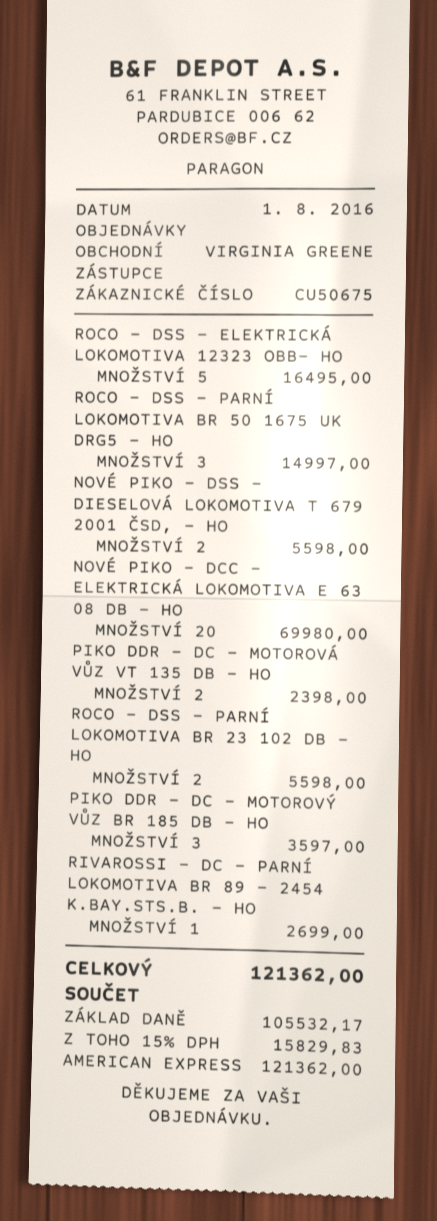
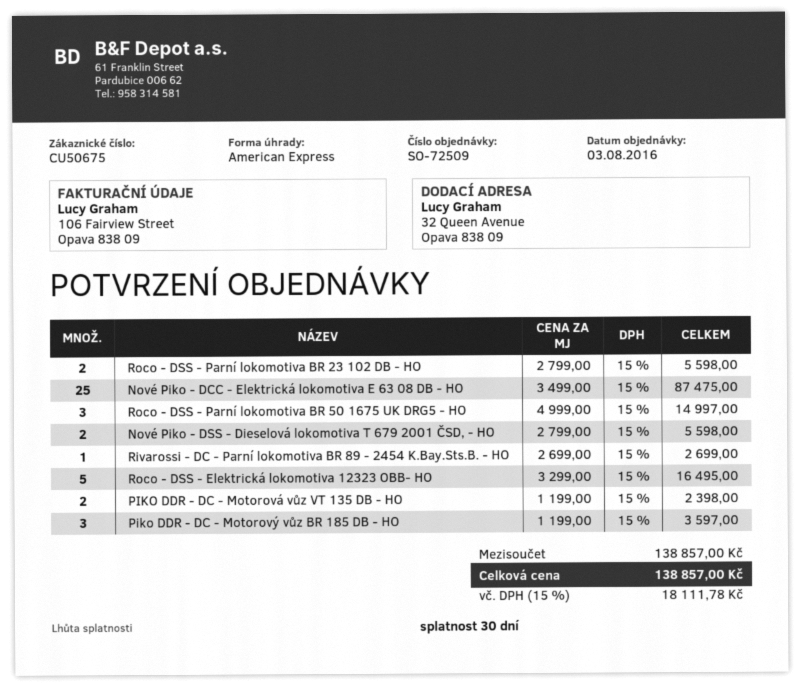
order date: 2016-08-01 -> 2016-08-03
NOVÉ PIKO - DCC - ELEKTRICKÁ LOKOMOTIVA E 63 08 DB - HO: 20 for 69980.00 -> 25 for 87475.00
tax: 15% = 15829.83 -> 15% = 18111.78
total: 121362.00 -> 138857.00

